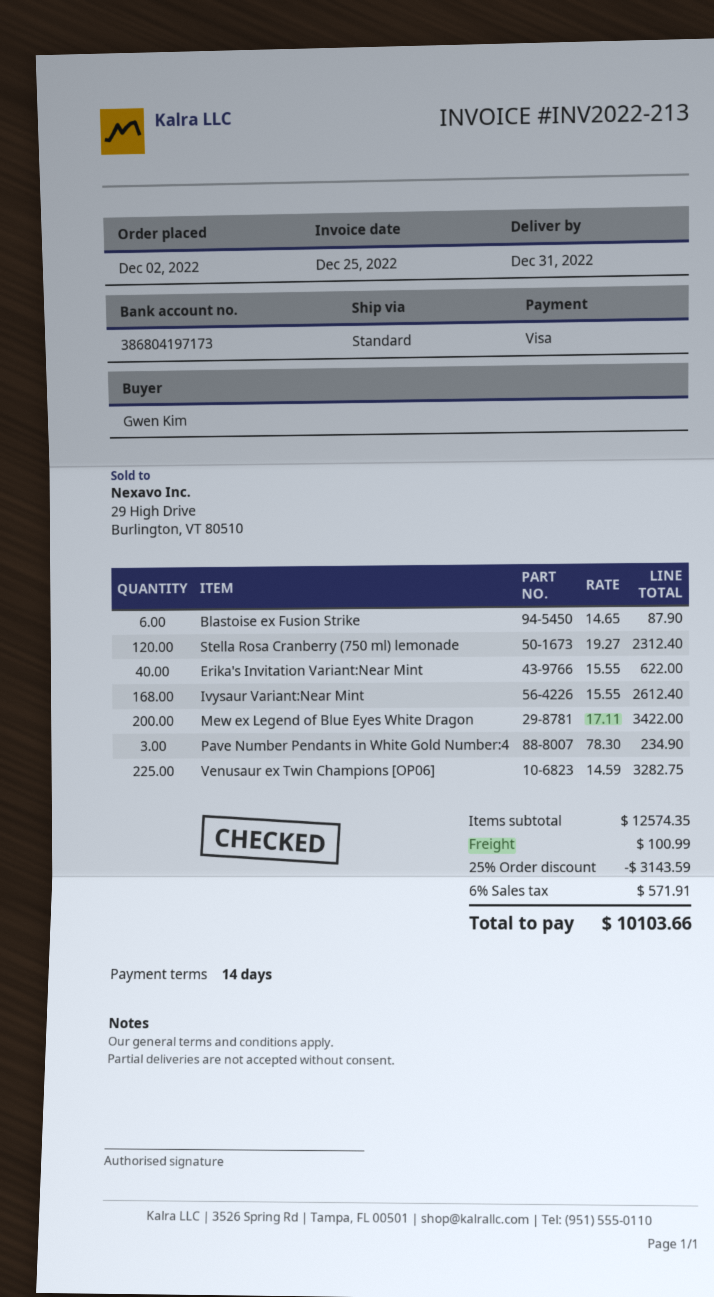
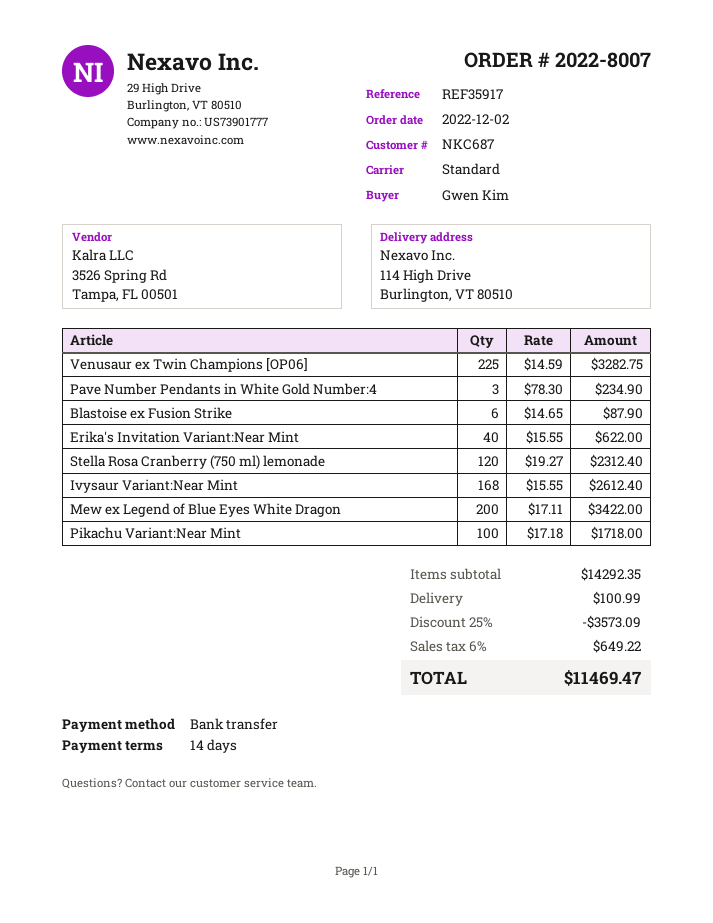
payment method: Visa -> bank transfer
Pikachu Variant:Near Mint: none -> 100 x 17.18 = 1718.00
subtotal: 12574.35 -> 14292.35
discount: 25% = 3143.59 -> 25% = 3573.09
tax: 6% = 571.91 -> 6% = 649.22
total: 10103.66 -> 11469.47

